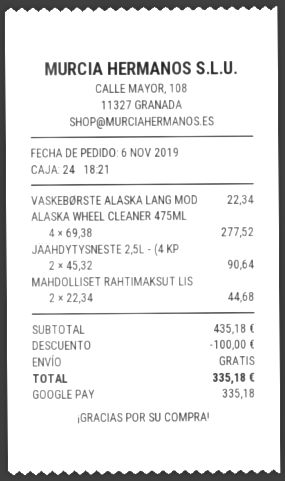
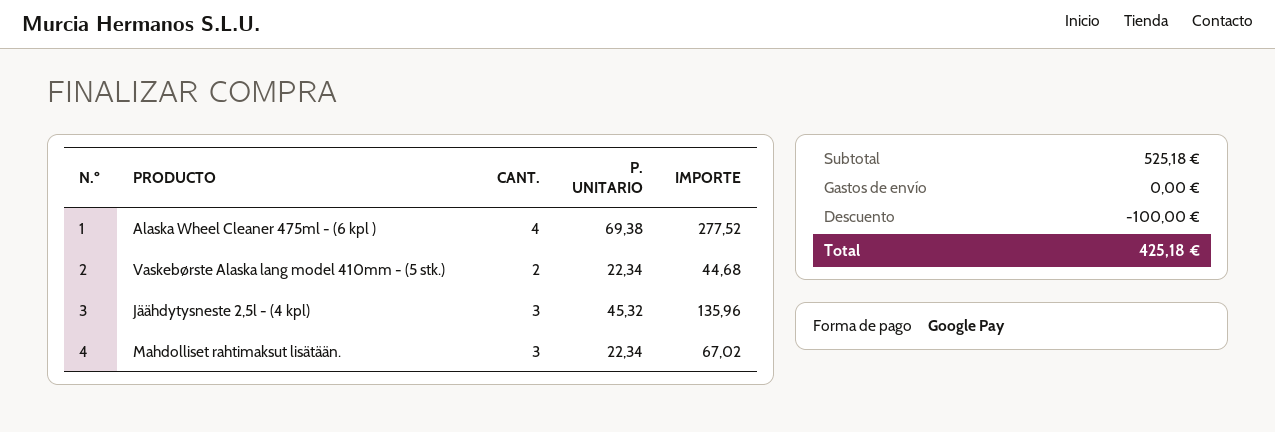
VASKEBØRSTE ALASKA LANG MOD: 1 x 22.34 = 22.34 -> 2 x 22.34 = 44.68
JÄÄHDYTYSNESTE 2,5L - (4 KP: 2 x 45.32 = 90.64 -> 3 x 45.32 = 135.96
MAHDOLLISET RAHTIMAKSUT LIS: 2 x 22.34 = 44.68 -> 3 x 22.34 = 67.02
subtotal: 435.18 -> 525.18
total: 335.18 -> 425.18

